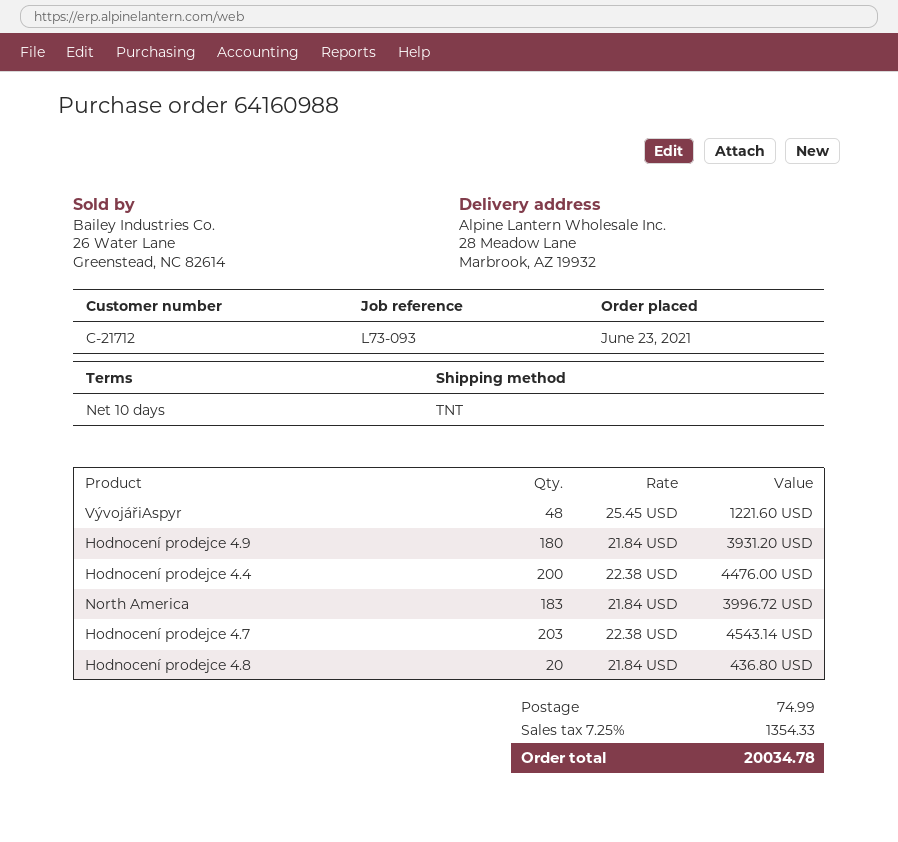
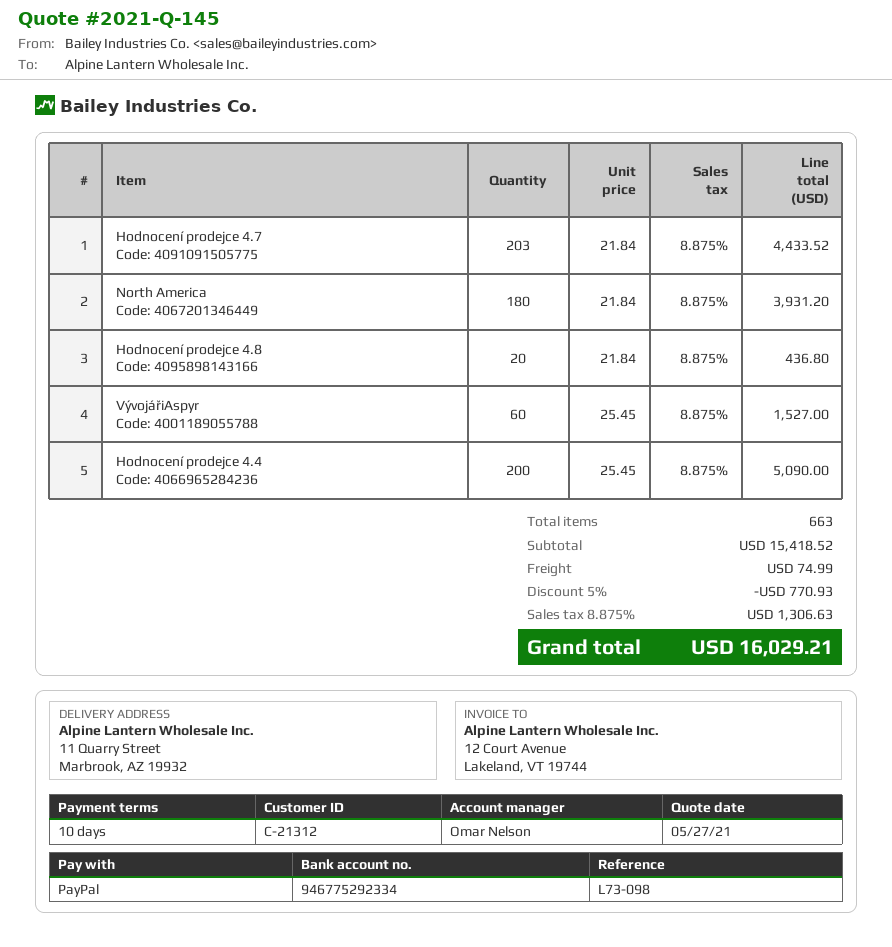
customer number: C-21712 -> C-21312
reference: L73-093 -> L73-098
ship to: 28 Meadow Lane, Marbrook, AZ 19932 -> 11 Quarry Street, Marbrook, AZ 19932
VývojářiAspyr: 48 x 25.45 = 1221.60 -> 60 x 25.45 = 1527.00
Hodnocení prodejce 4.9: 180 x 21.84 = 3931.20 -> none
Hodnocení prodejce 4.4: 200 x 22.38 = 4476.00 -> 200 x 25.45 = 5090.00
North America: 183 x 21.84 = 3996.72 -> 180 x 21.84 = 3931.20
Hodnocení prodejce 4.7: 203 x 22.38 = 4543.14 -> 203 x 21.84 = 4433.52
discount: none -> 5% = 770.93
tax: 7.25% = 1354.33 -> 8.875% = 1306.63
total: 20034.78 -> 16029.21

